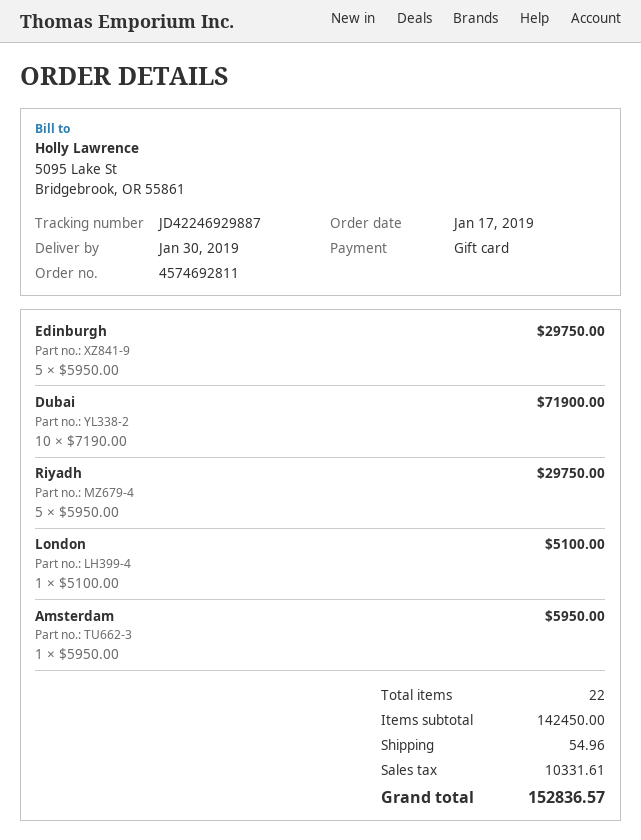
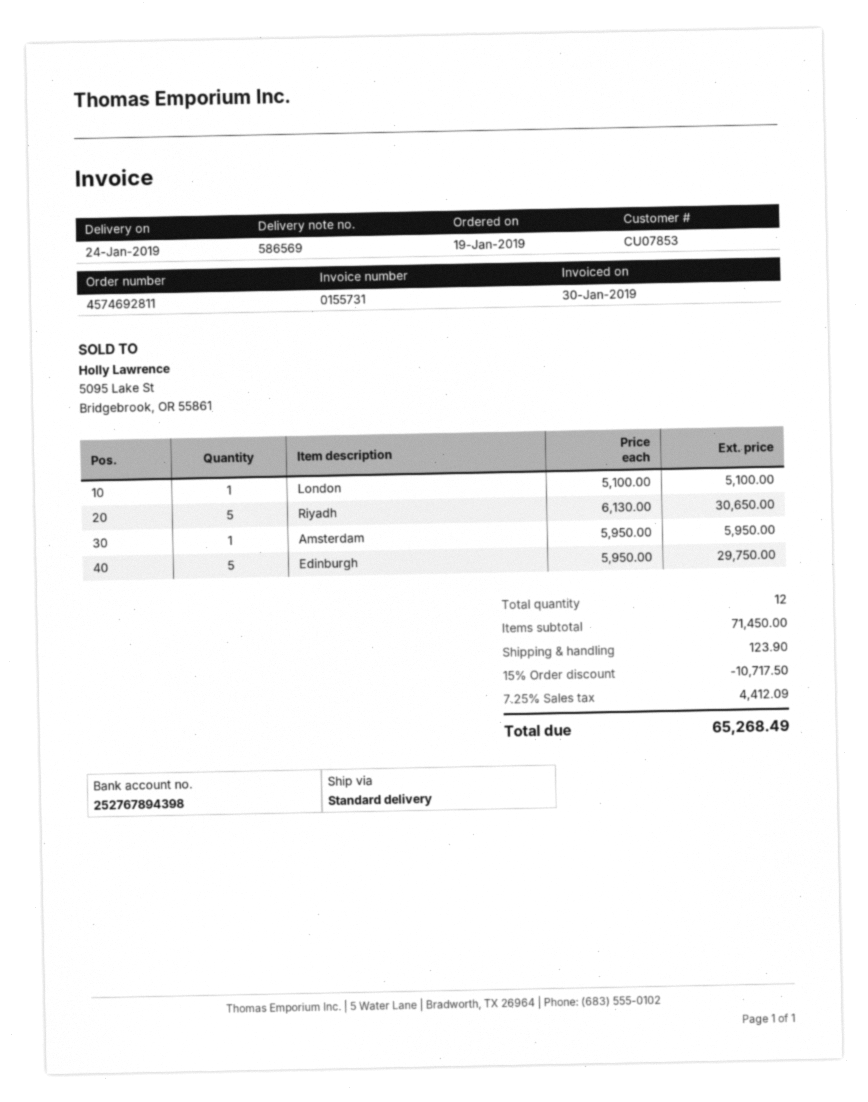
order date: 2019-01-17 -> 2019-01-19
delivery date: 2019-01-30 -> 2019-01-24
Dubai: 10 x 7190.00 = 71900.00 -> none
Riyadh: 5 x 5950.00 = 29750.00 -> 5 x 6130.00 = 30650.00
total quantity: 22 -> 12
subtotal: 142450.00 -> 71450.00
discount: none -> 15% = 10717.50
shipping: 54.96 -> 123.90
tax: 10331.61 -> 4412.09
total: 152836.57 -> 65268.49

